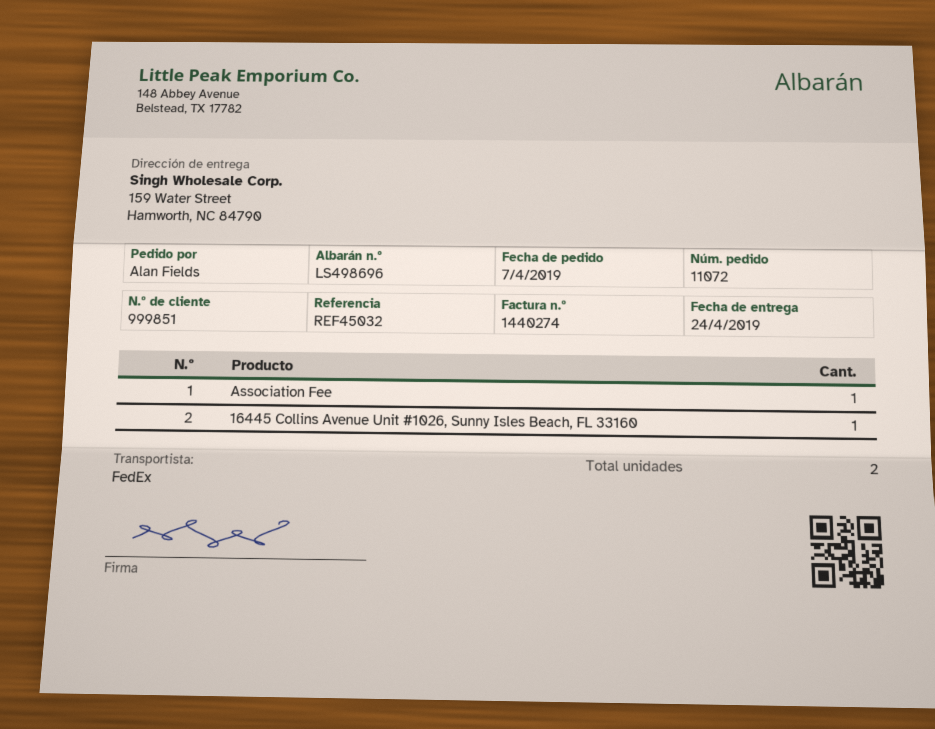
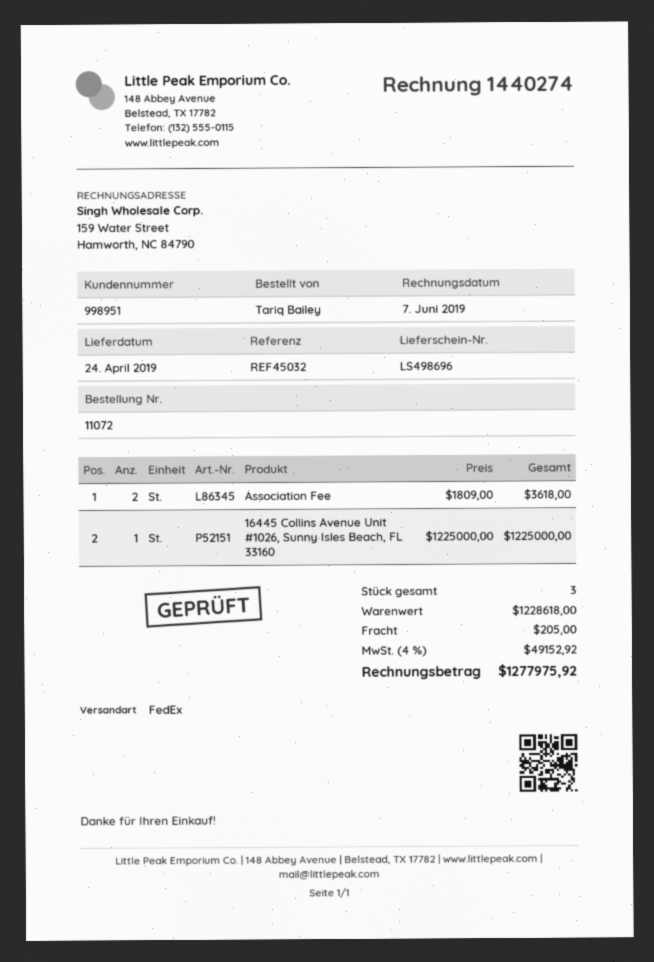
customer number: 999851 -> 998951
ordered by: Alan Fields -> Tariq Bailey
Association Fee: 1 -> 2
total quantity: 2 -> 3

